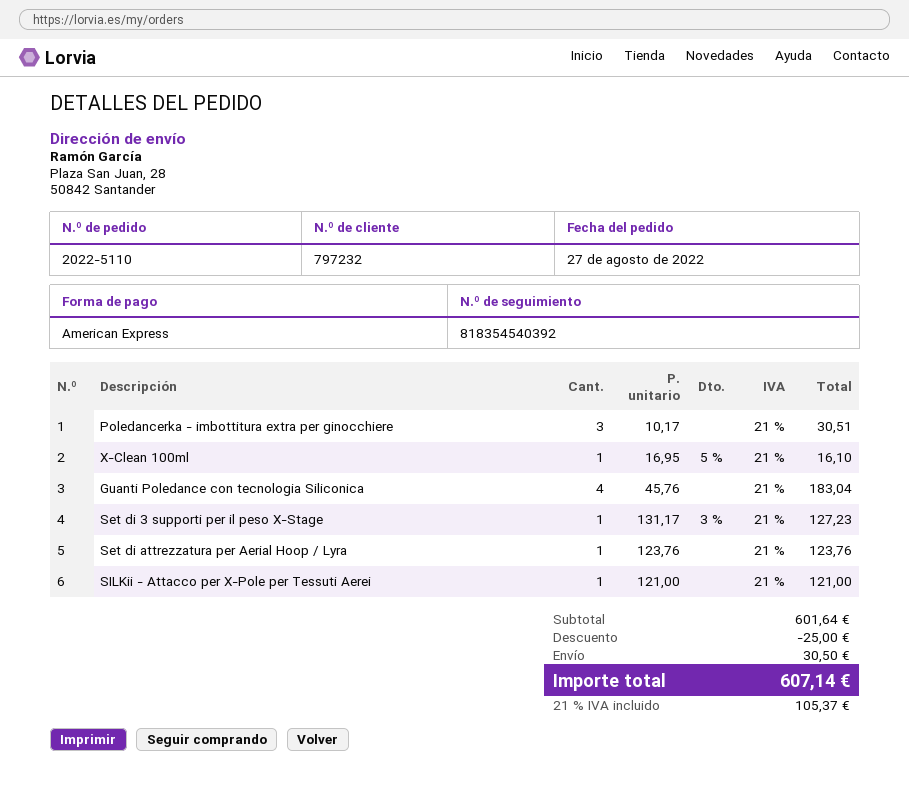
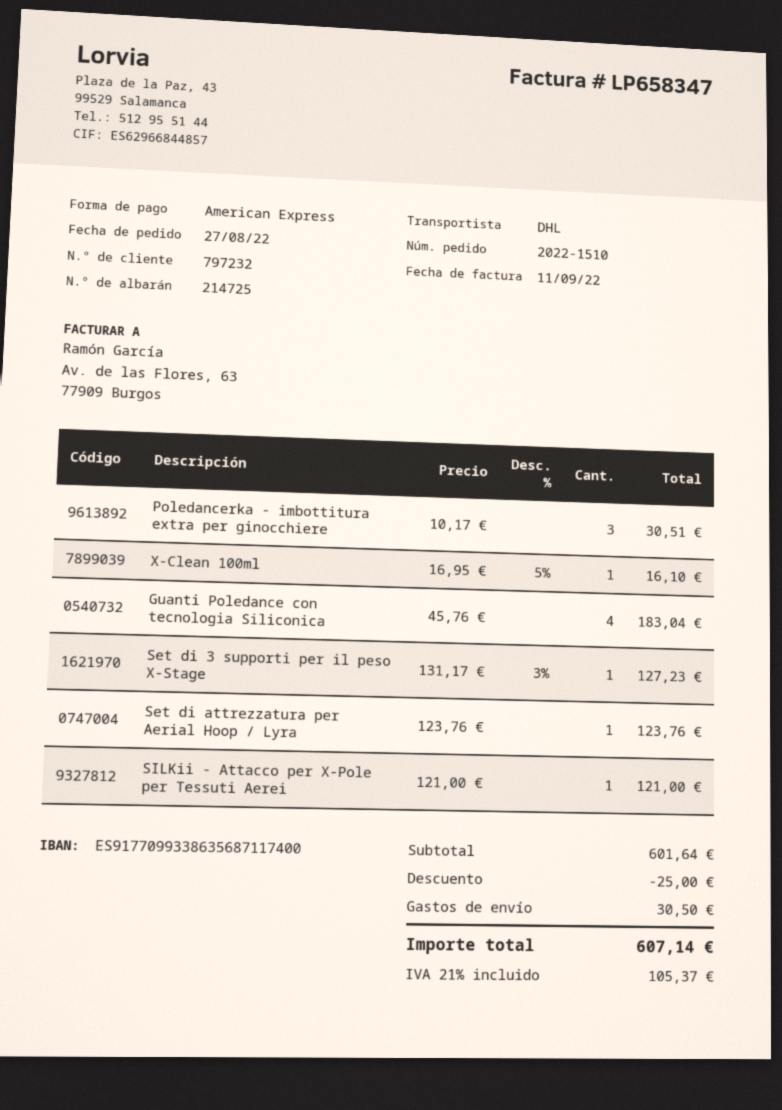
order number: 2022-5110 -> 2022-1510

